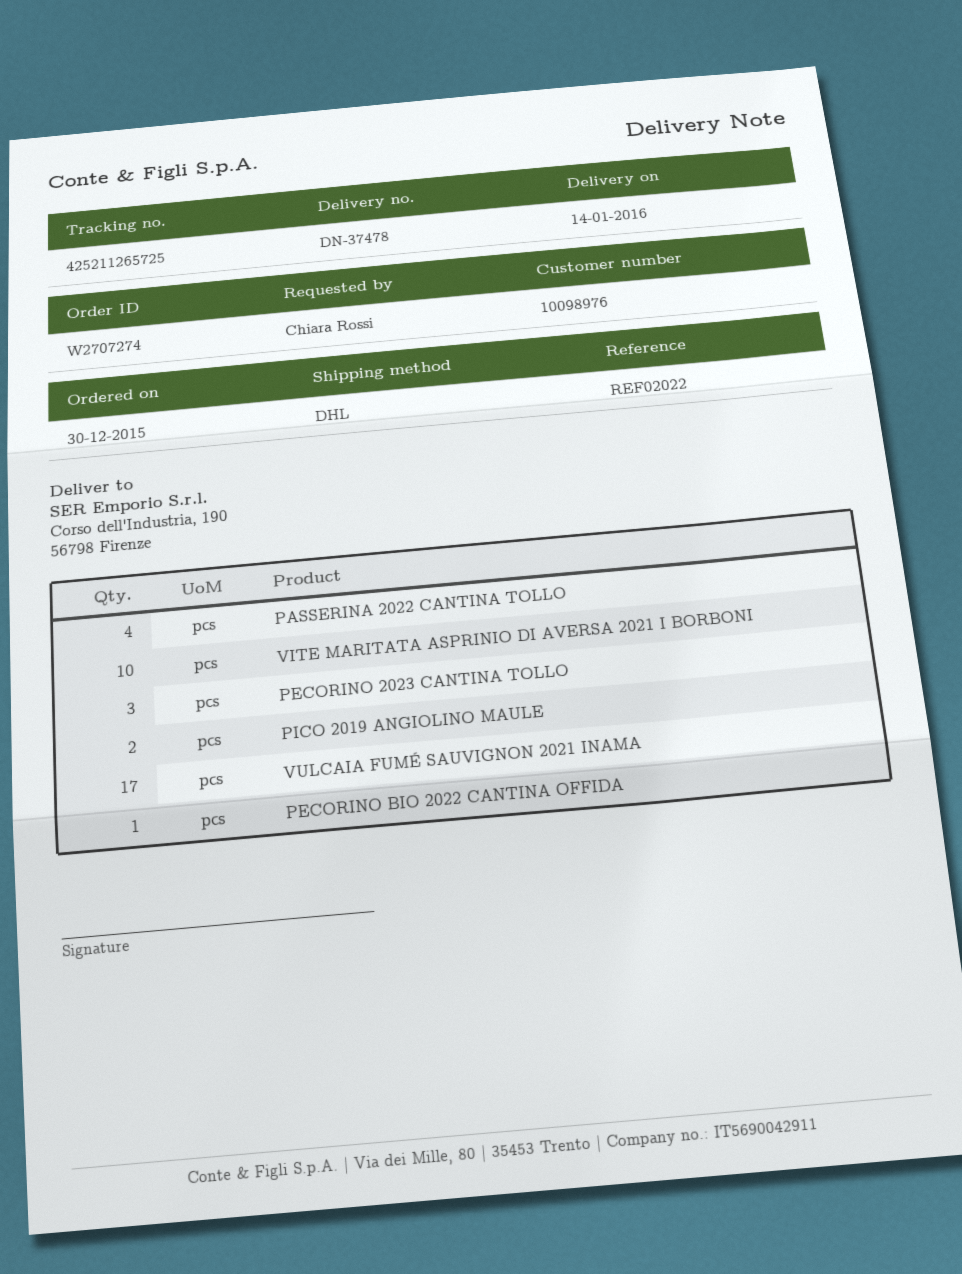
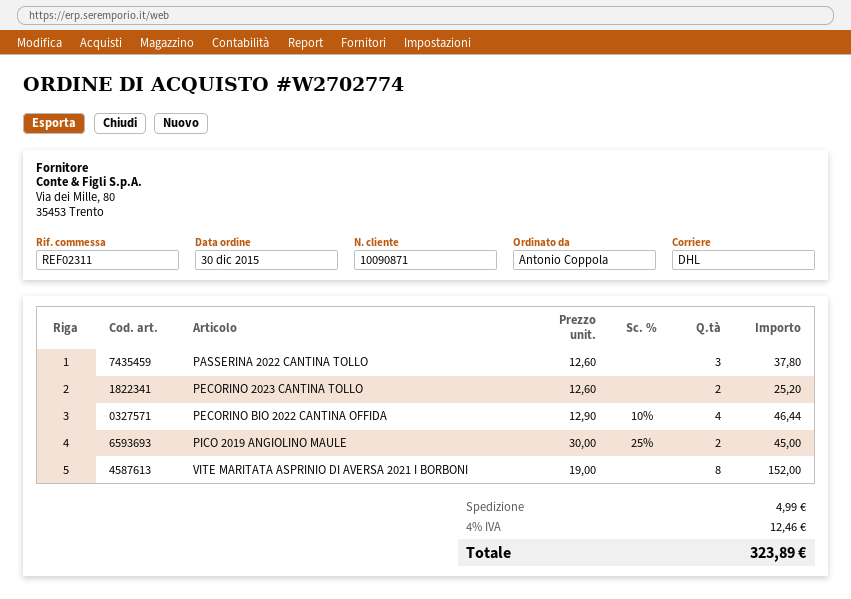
order number: W2707274 -> W2702774
customer number: 10098976 -> 10090871
reference: REF02022 -> REF02311
ordered by: Chiara Rossi -> Antonio Coppola
PASSERINA 2022 CANTINA TOLLO: 4 -> 3
VITE MARITATA ASPRINIO DI AVERSA 2021 I BORBONI: 10 -> 8
PECORINO 2023 CANTINA TOLLO: 3 -> 2
VULCAIA FUMÉ SAUVIGNON 2021 INAMA: 17 -> none
PECORINO BIO 2022 CANTINA OFFIDA: 1 -> 4

